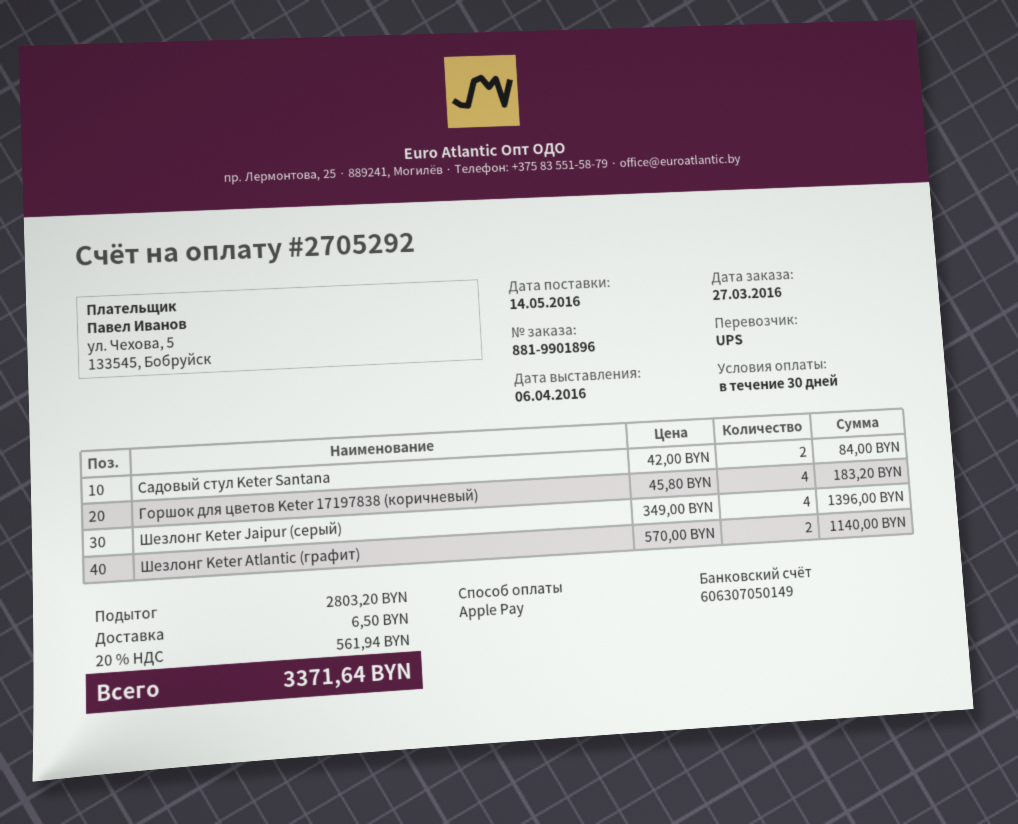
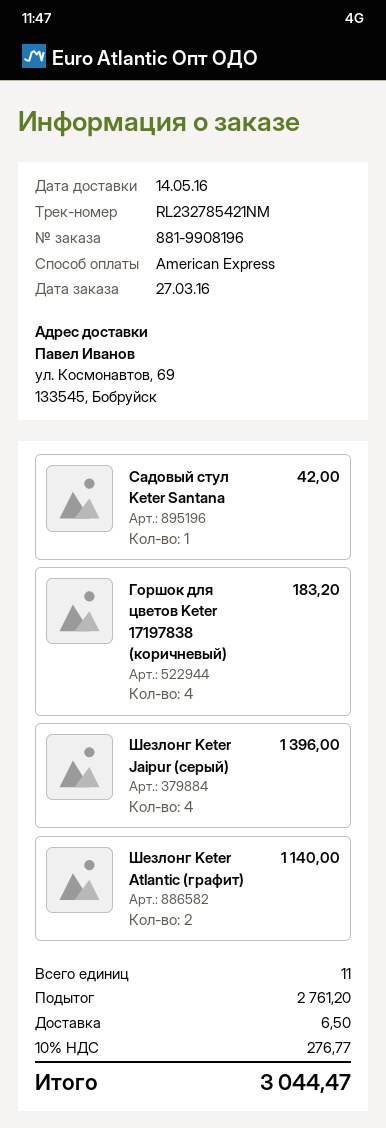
order number: 881-9901896 -> 881-9908196
payment method: Apple Pay -> American Express
Садовый стул Keter Santana: 2 for 84.00 -> 1 for 42.00
subtotal: 2803.20 -> 2761.20
tax: 20% = 561.94 -> 10% = 276.77
total: 3371.64 -> 3044.47

